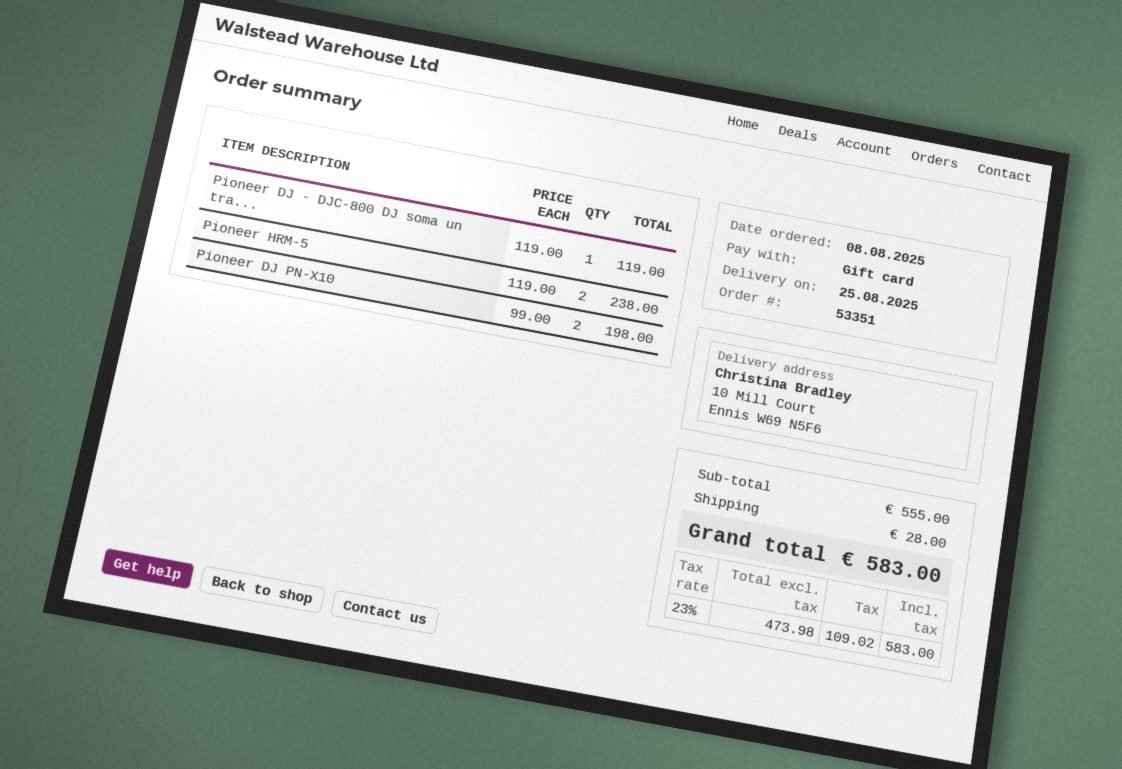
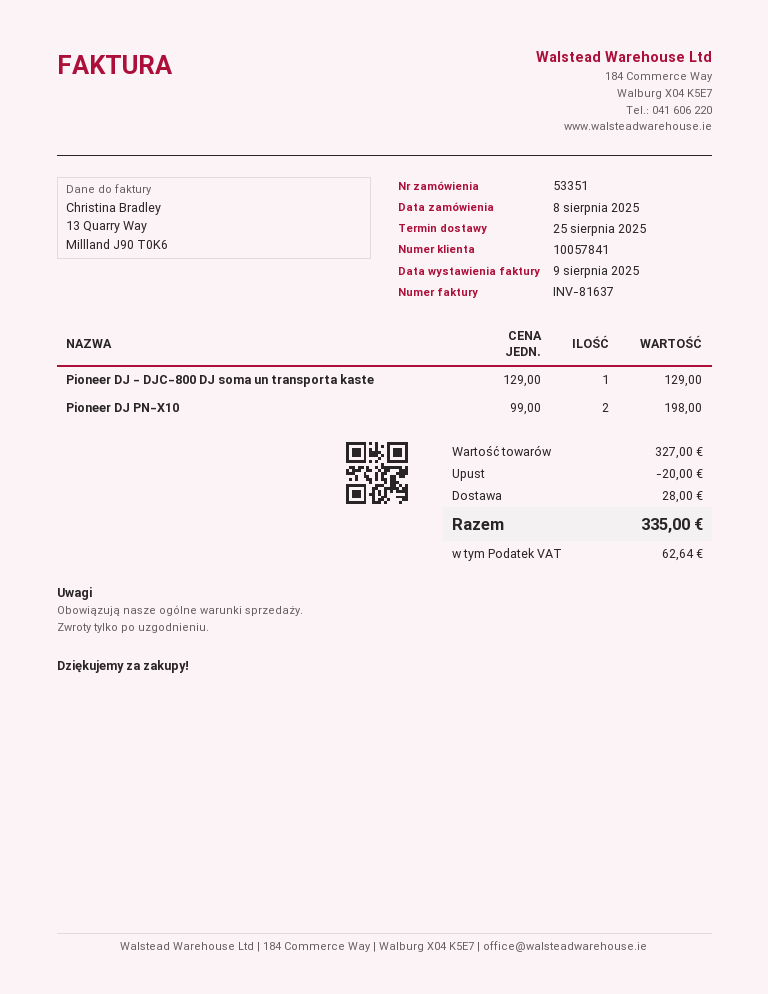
Pioneer DJ - DJC-800 DJ soma un tra...: 1 x 119.00 = 119.00 -> 1 x 129.00 = 129.00
Pioneer HRM-5: 2 x 119.00 = 238.00 -> none
subtotal: 555.00 -> 327.00
discount: none -> 20.00
tax: 109.02 -> 62.64
total: 583.00 -> 335.00

